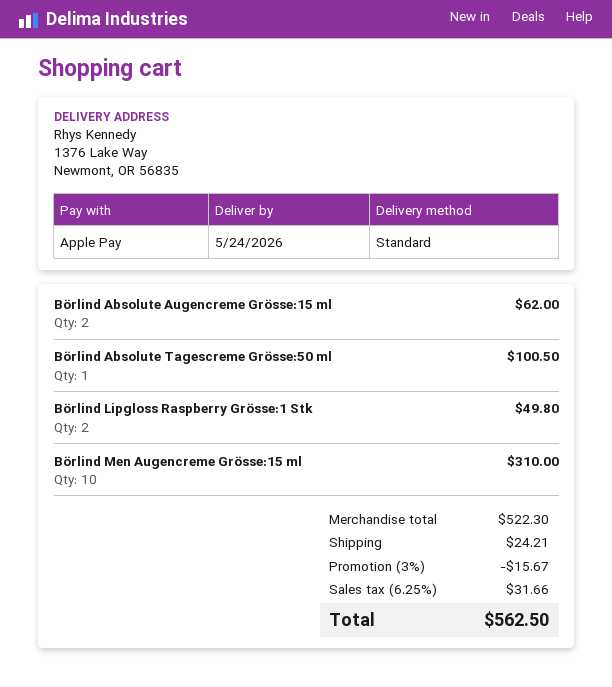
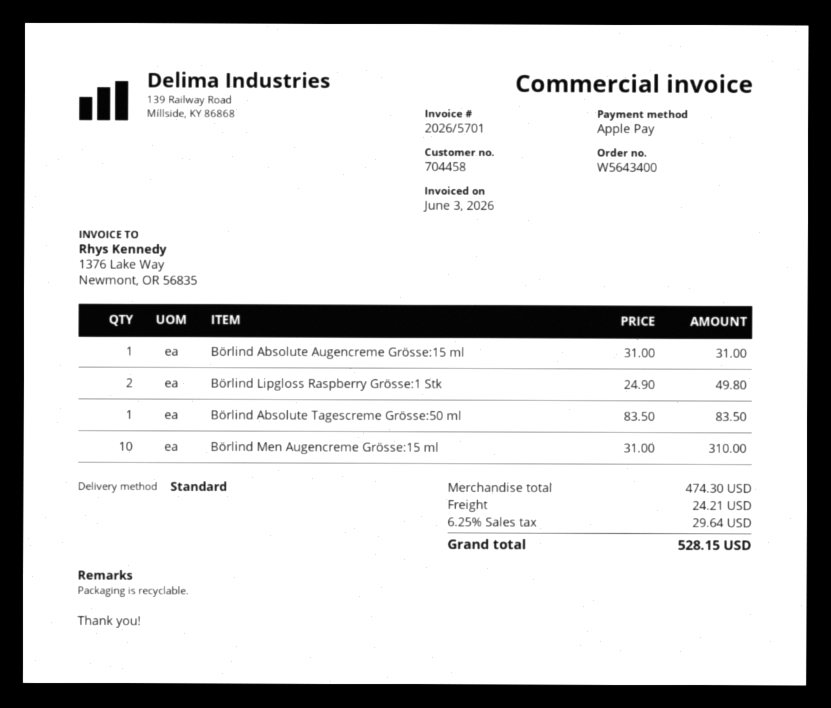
Börlind Absolute Augencreme Grösse:15 ml: 2 for 62.00 -> 1 for 31.00
Börlind Absolute Tagescreme Grösse:50 ml: 1 for 100.50 -> 1 for 83.50
subtotal: 522.30 -> 474.30
discount: 3% = 15.67 -> none
tax: 6.25% = 31.66 -> 6.25% = 29.64
total: 562.50 -> 528.15

